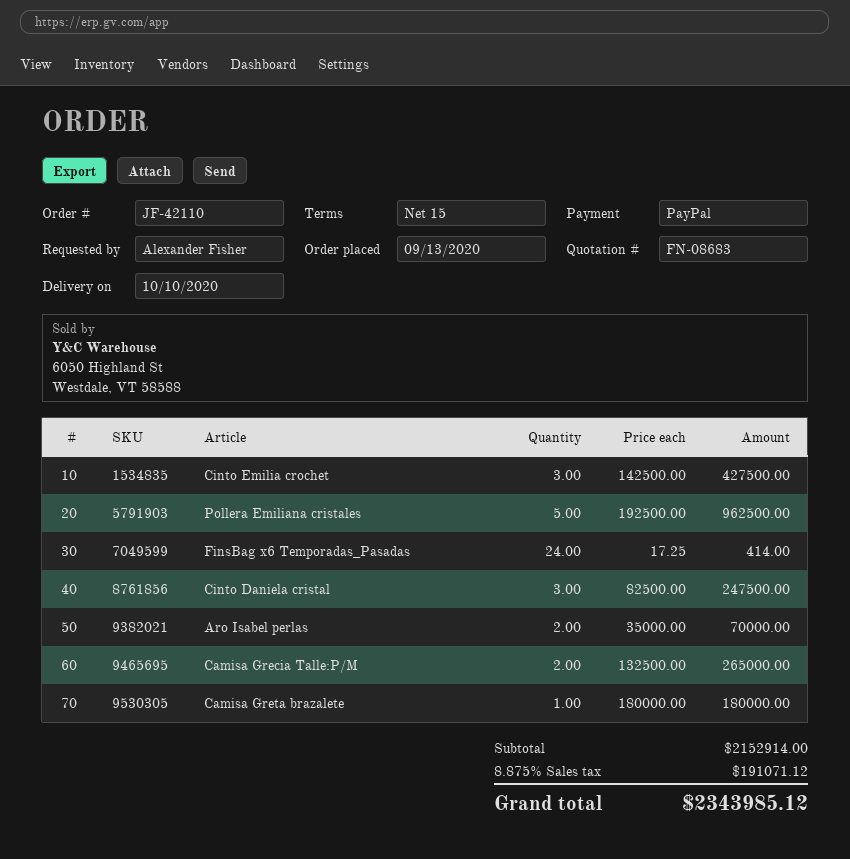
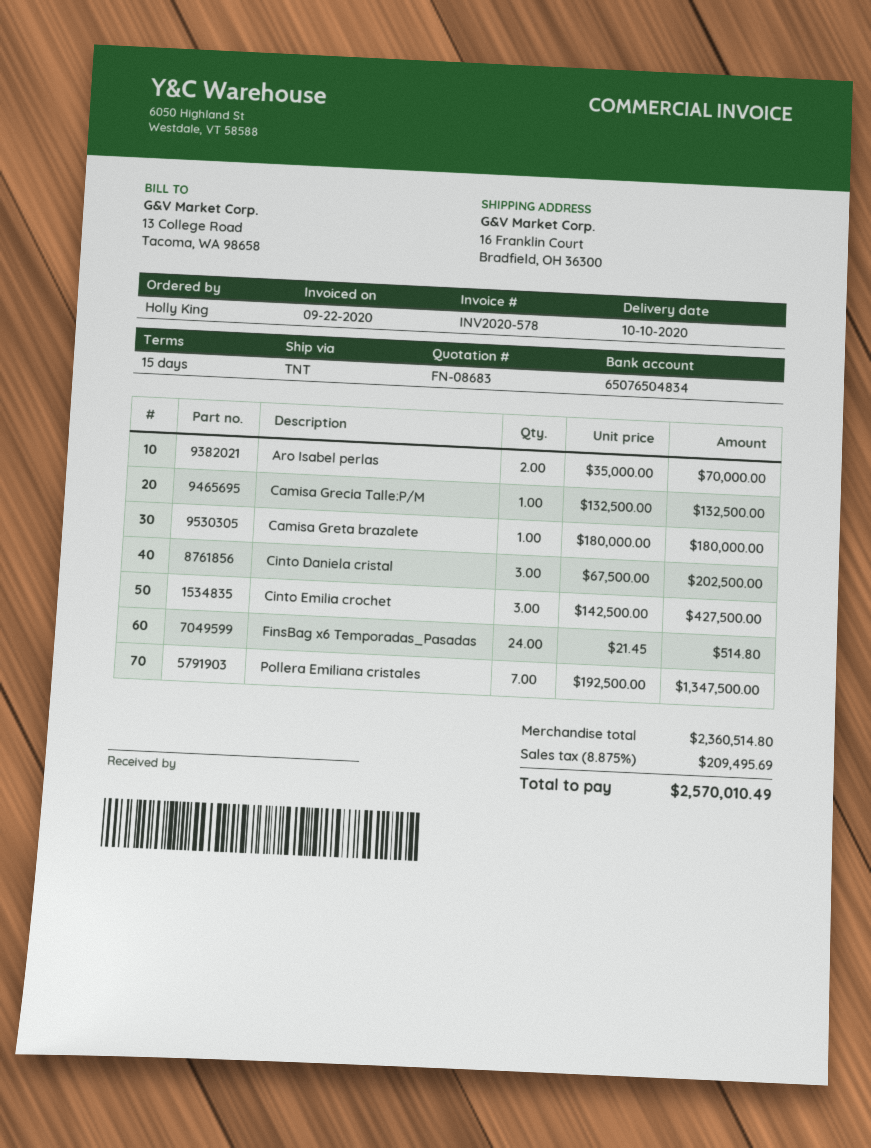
ordered by: Alexander Fisher -> Holly King
Pollera Emiliana cristales: 5 x 192500.00 = 962500.00 -> 7 x 192500.00 = 1347500.00
FinsBag x6 Temporadas_Pasadas: 24 x 17.25 = 414.00 -> 24 x 21.45 = 514.80
Cinto Daniela cristal: 3 x 82500.00 = 247500.00 -> 3 x 67500.00 = 202500.00
Camisa Grecia Talle:P/M: 2 x 132500.00 = 265000.00 -> 1 x 132500.00 = 132500.00
subtotal: 2152914.00 -> 2360514.80
tax: 8.875% = 191071.12 -> 8.875% = 209495.69
total: 2343985.12 -> 2570010.49

